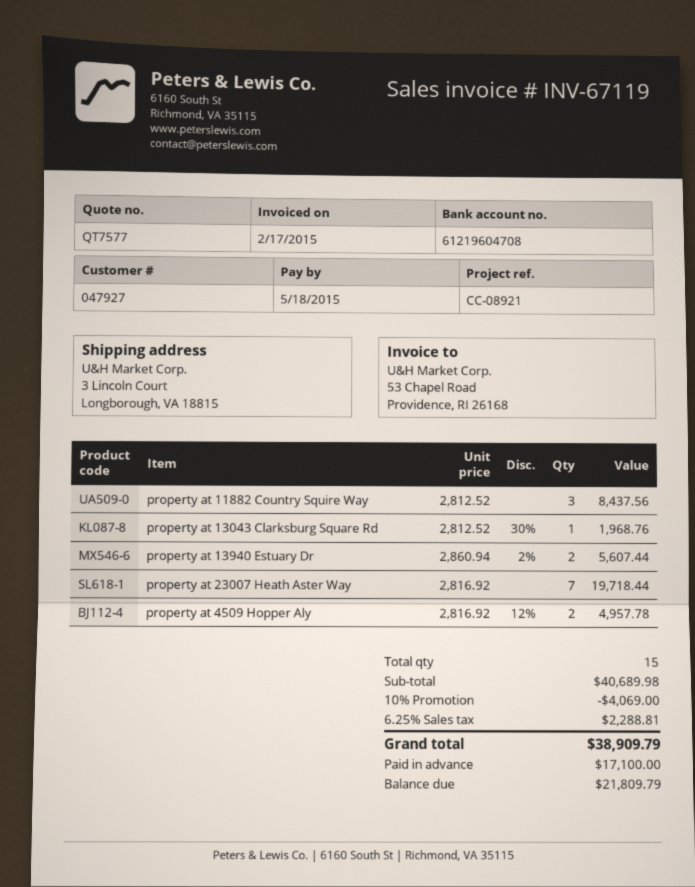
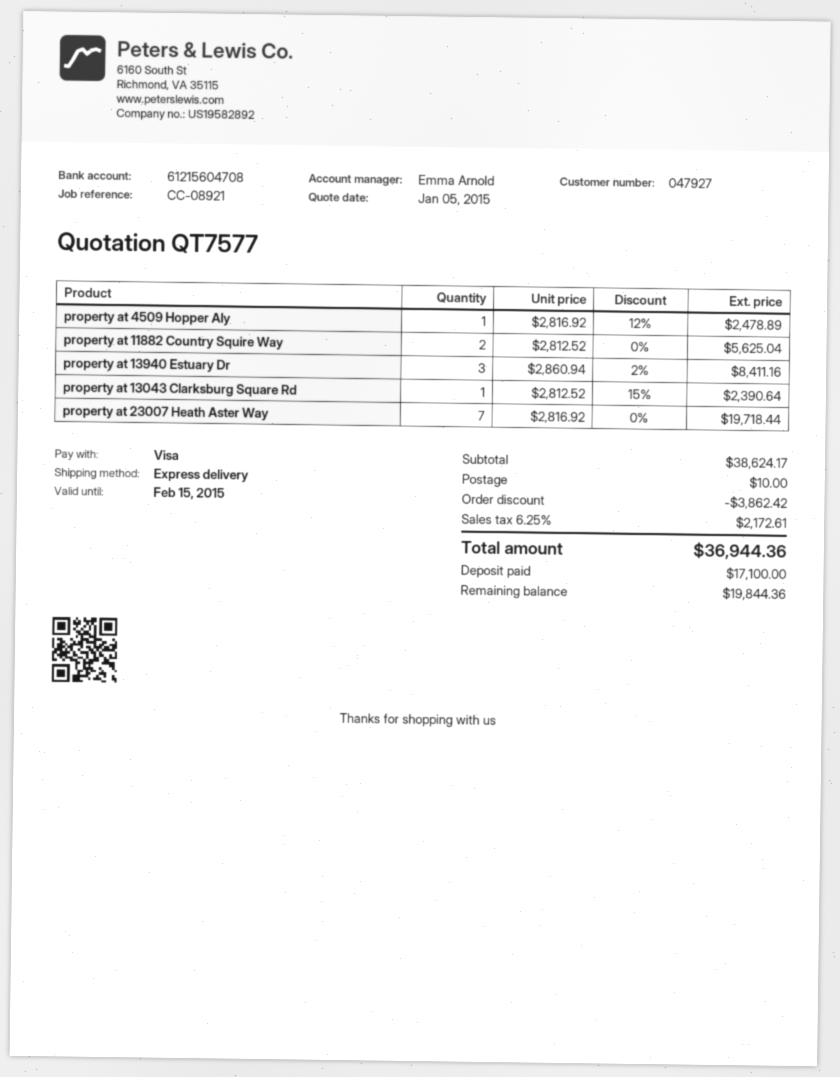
bank account: 61219604708 -> 61215604708
property at 11882 Country Squire Way: 3 x 2812.52 = 8437.56 -> 2 x 2812.52 = 5625.04
property at 13043 Clarksburg Square Rd: 1 x 2812.52 - 30% = 1968.76 -> 1 x 2812.52 - 15% = 2390.64
property at 13940 Estuary Dr: 2 x 2860.94 - 2% = 5607.44 -> 3 x 2860.94 - 2% = 8411.16
property at 4509 Hopper Aly: 2 x 2816.92 - 12% = 4957.78 -> 1 x 2816.92 - 12% = 2478.89
subtotal: 40689.98 -> 38624.17
discount: 4069.00 -> 3862.42
shipping: none -> 10.00
tax: 6.25% = 2288.81 -> 6.25% = 2172.61
total: 38909.79 -> 36944.36
balance: 21809.79 -> 19844.36

